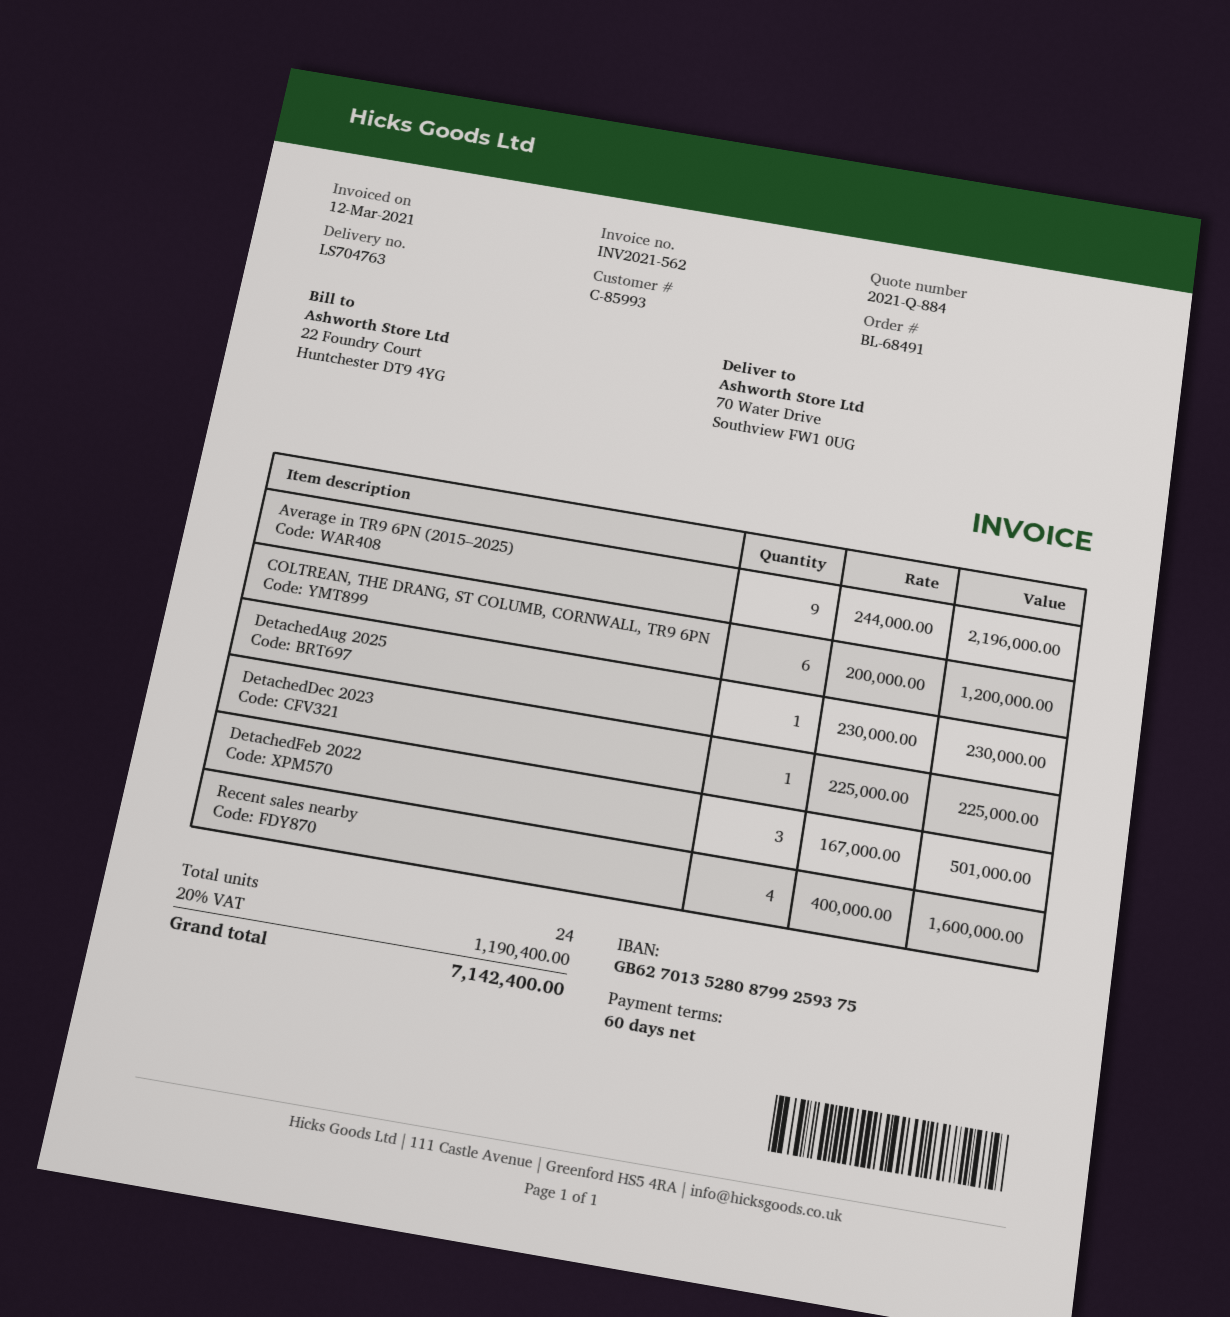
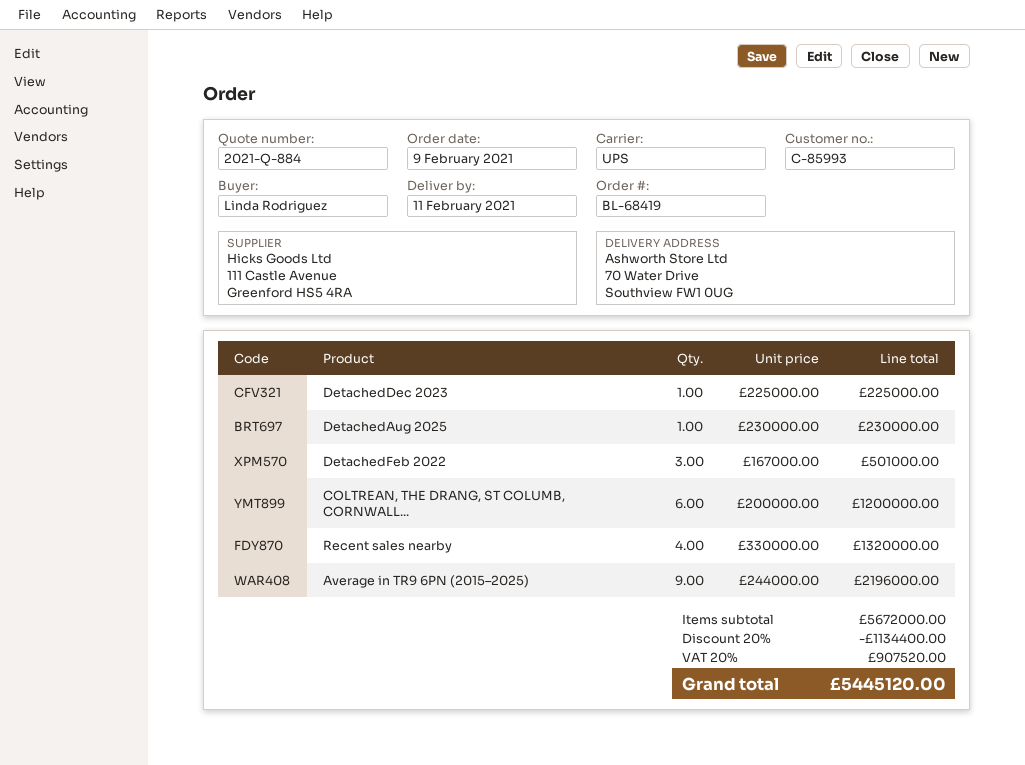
order number: BL-68491 -> BL-68419
Recent sales nearby: 4 x 400000.00 = 1600000.00 -> 4 x 330000.00 = 1320000.00
discount: none -> 20% = 1134400.00
tax: 20% = 1190400.00 -> 20% = 907520.00
total: 7142400.00 -> 5445120.00

